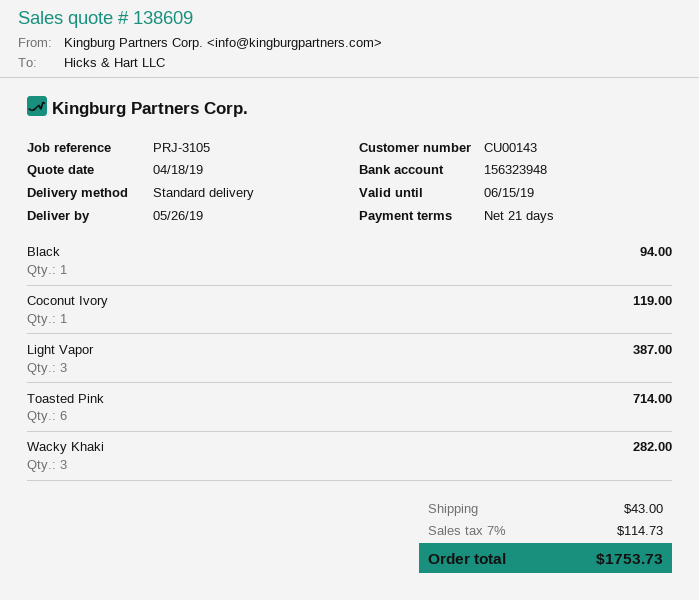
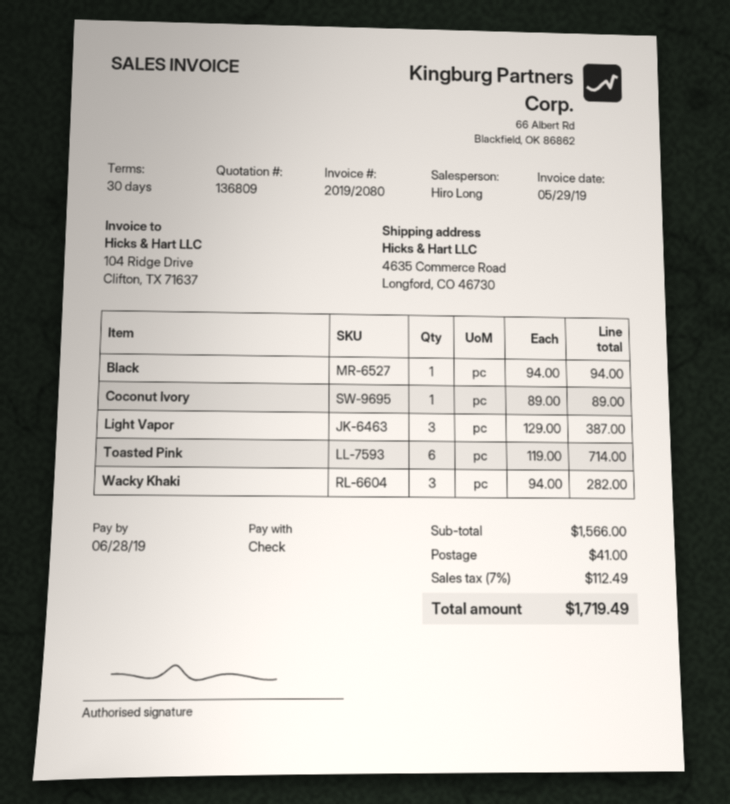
quote number: 138609 -> 136809
payment terms: 21 days -> 30 days
Coconut Ivory: 1 for 119.00 -> 1 for 89.00
shipping: 43.00 -> 41.00
tax: 7% = 114.73 -> 7% = 112.49
total: 1753.73 -> 1719.49

